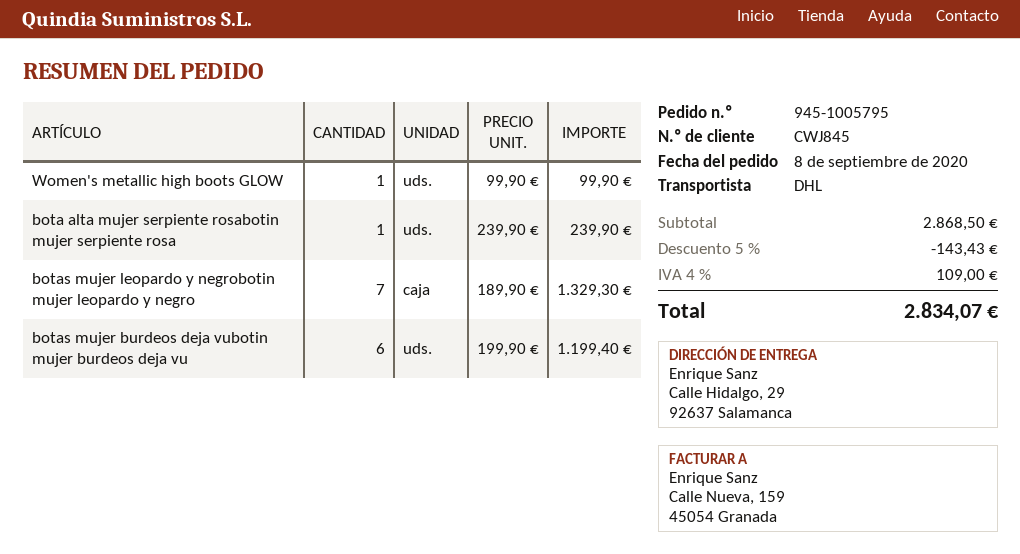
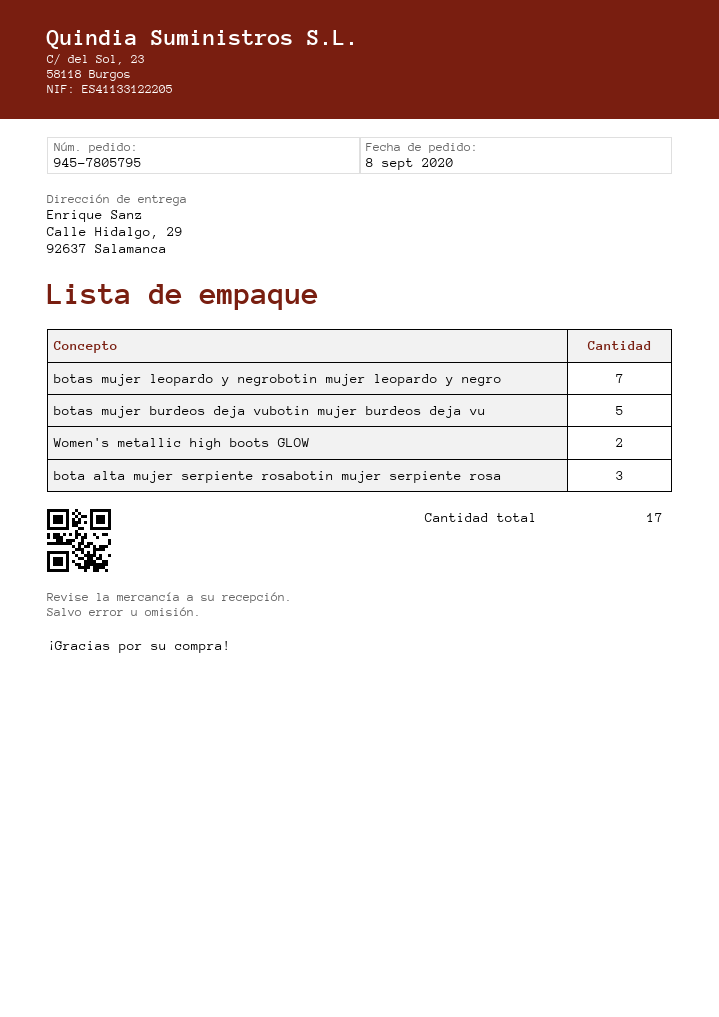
order number: 945-1005795 -> 945-7805795
Women's metallic high boots GLOW: 1 -> 2
bota alta mujer serpiente rosabotin mujer serpiente rosa: 1 -> 3
botas mujer burdeos deja vubotin mujer burdeos deja vu: 6 -> 5

